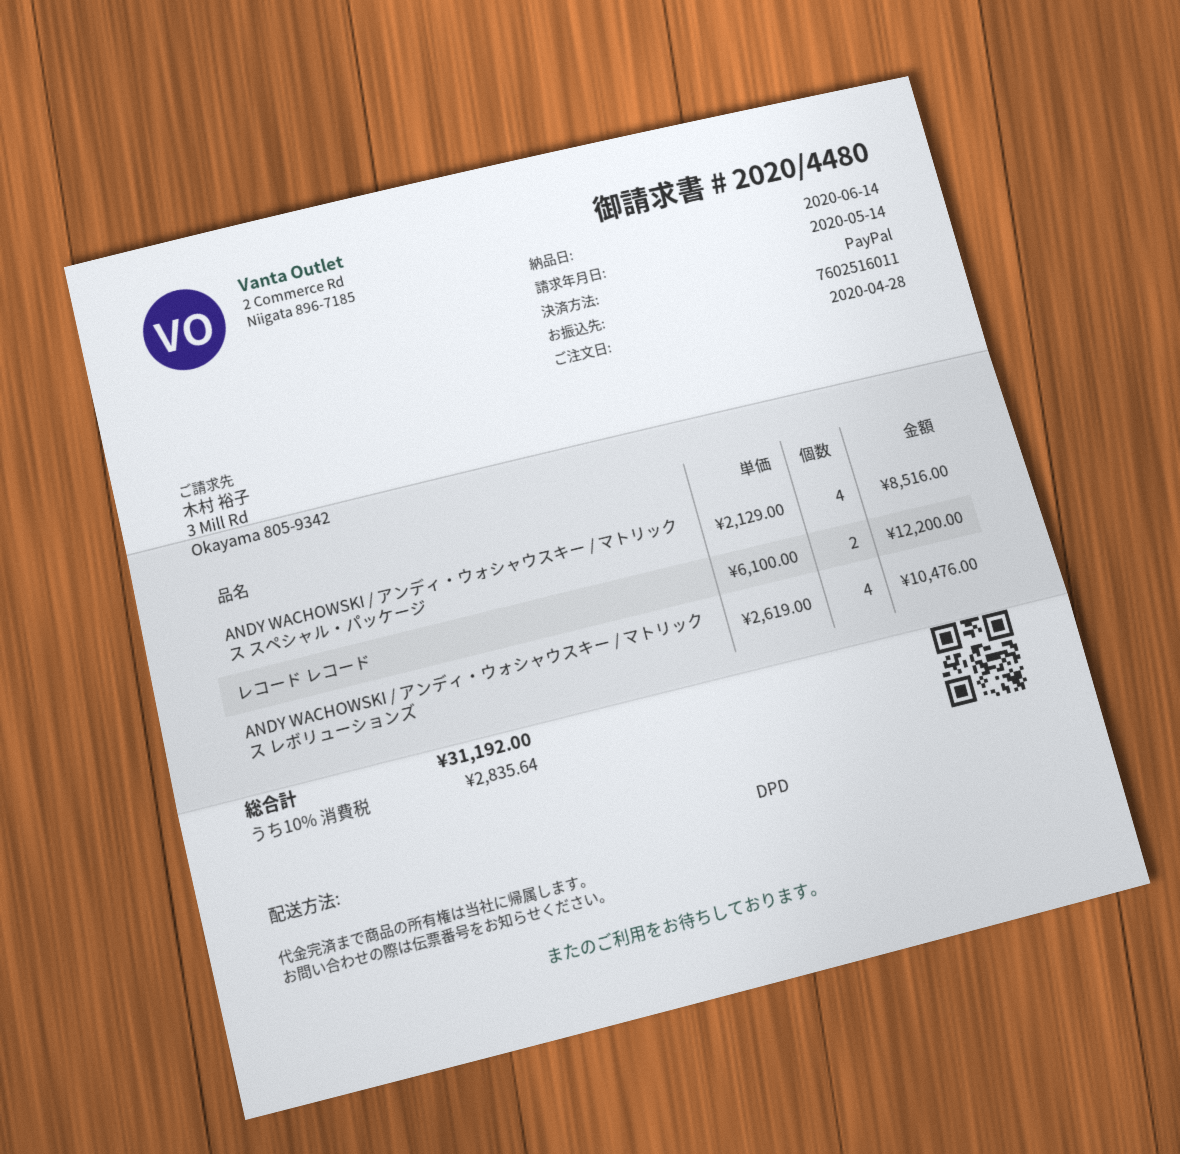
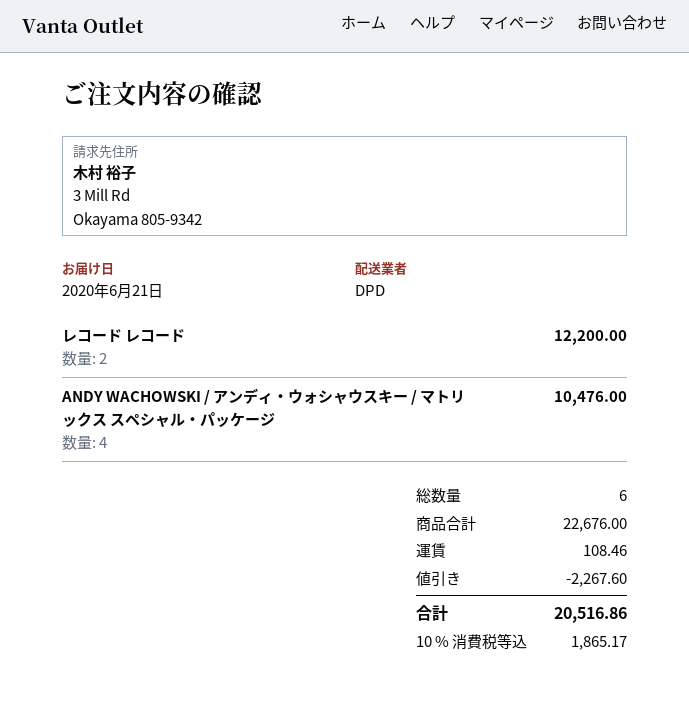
delivery date: 2020-06-14 -> 2020-06-21
ANDY WACHOWSKI / アンディ・ウォシャウスキー / マトリックス スペシャル・パッケージ: 4 for 8516.00 -> 4 for 10476.00
ANDY WACHOWSKI / アンディ・ウォシャウスキー / マトリックス レボリューションズ: 4 for 10476.00 -> none
discount: none -> 2267.60
shipping: none -> 108.46
tax: 10% = 2835.64 -> 10% = 1865.17
total: 31192.00 -> 20516.86

